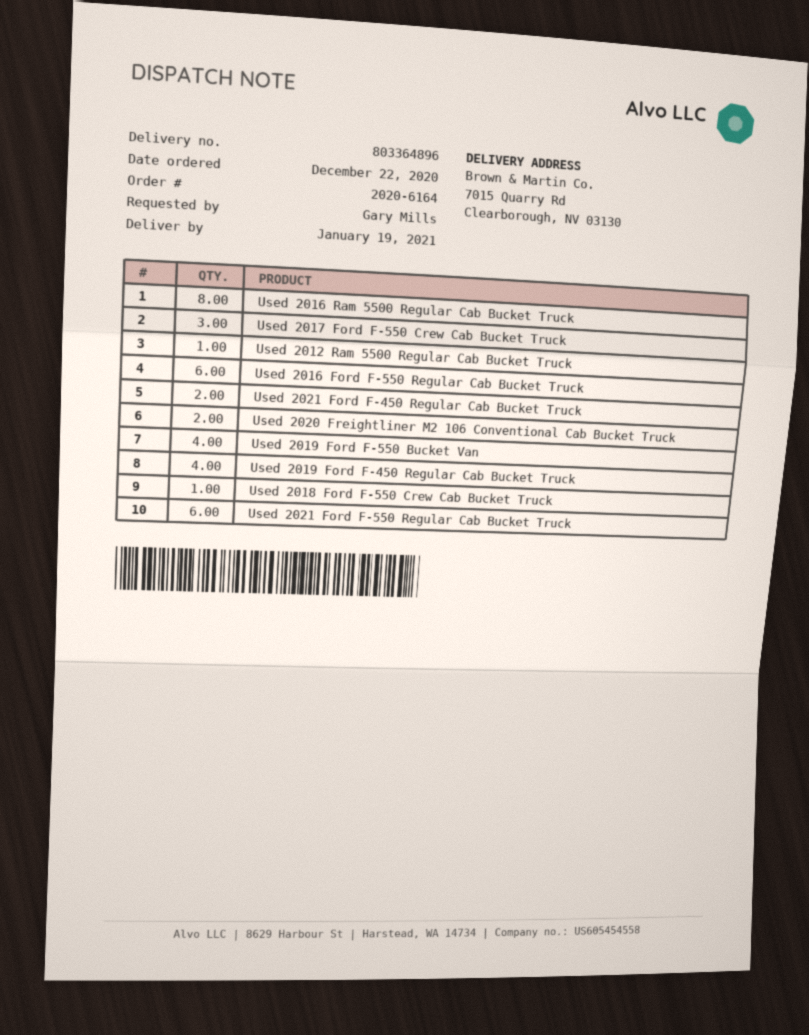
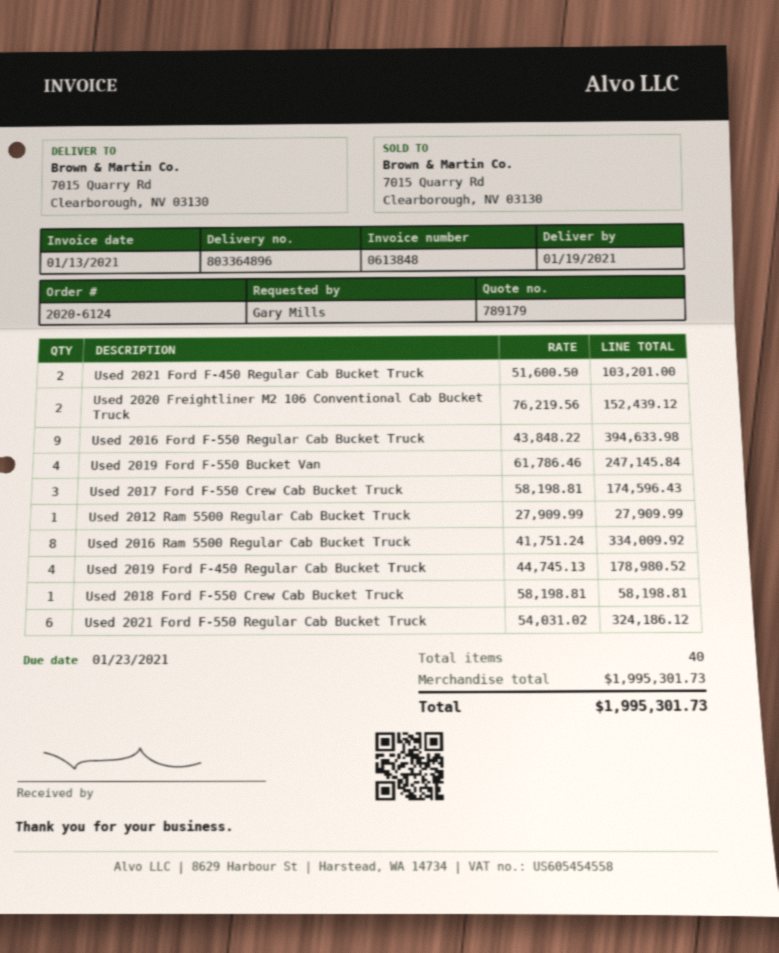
order number: 2020-6164 -> 2020-6124
Used 2016 Ford F-550 Regular Cab Bucket Truck: 6 -> 9

